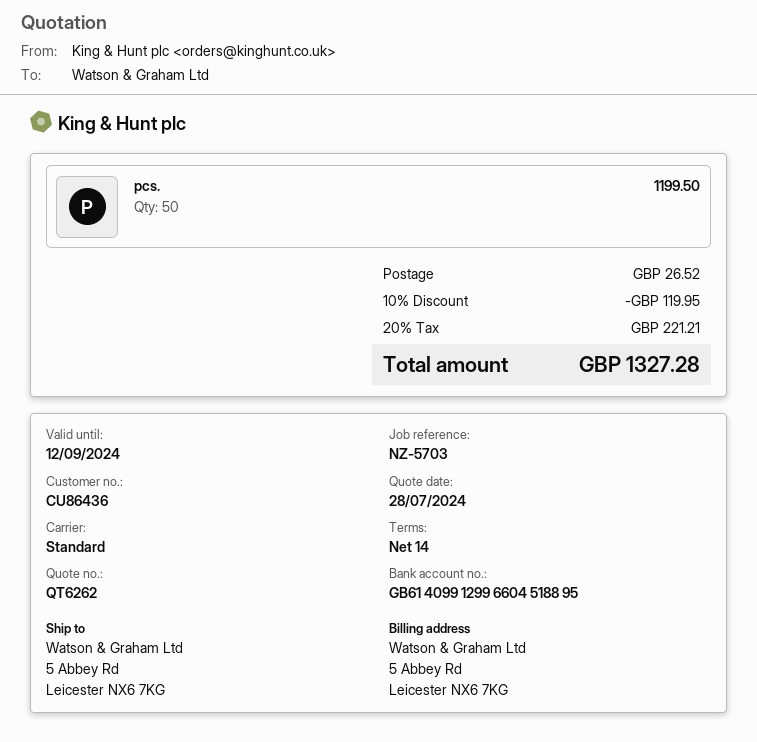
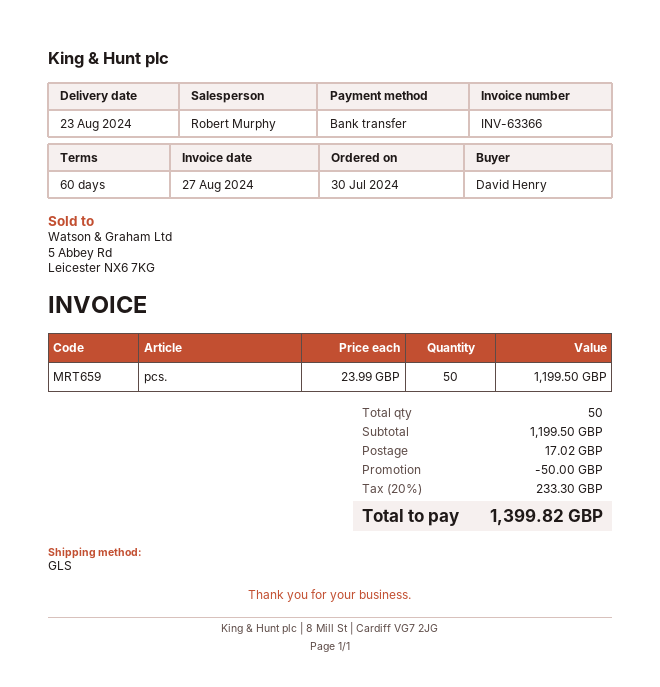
payment terms: 14 days -> 60 days
shipping method: standard -> GLS
discount: 119.95 -> 50.00
shipping: 26.52 -> 17.02
tax: 20% = 221.21 -> 20% = 233.30
total: 1327.28 -> 1399.82

